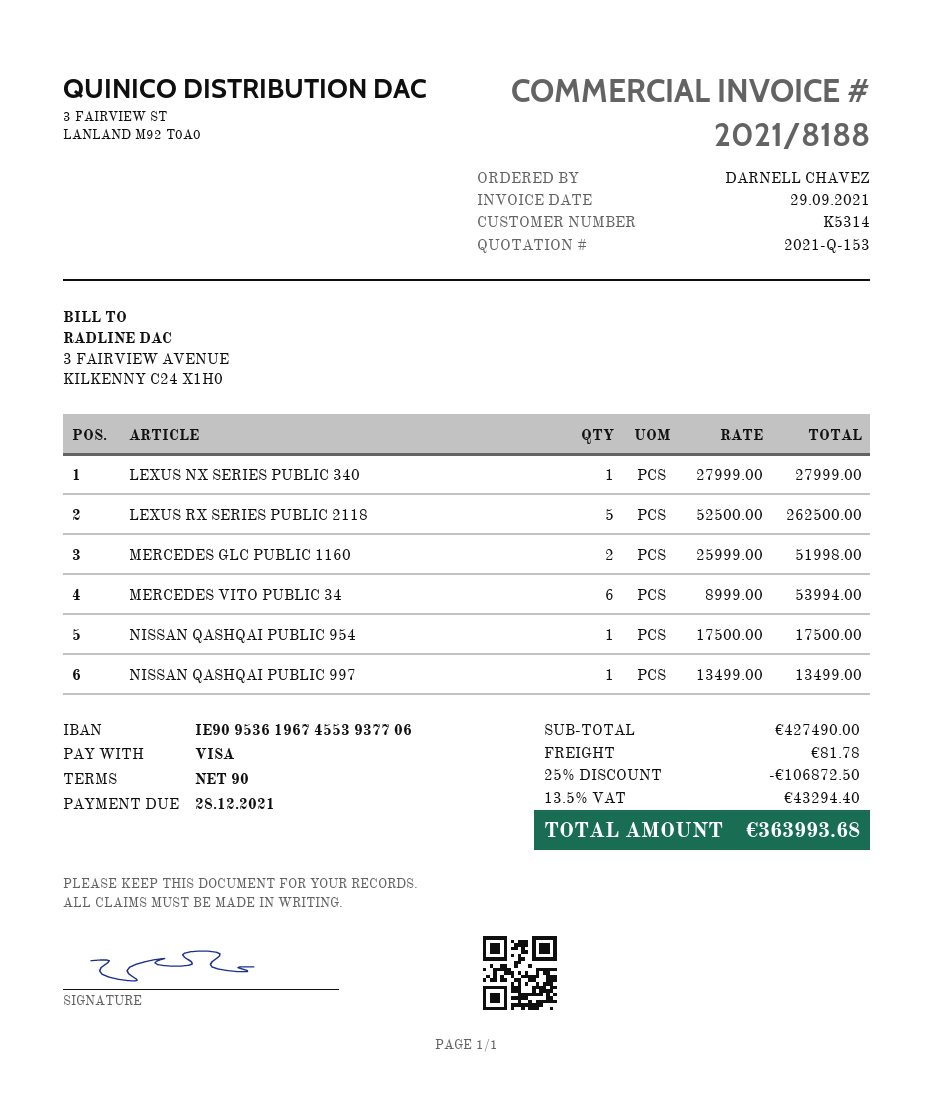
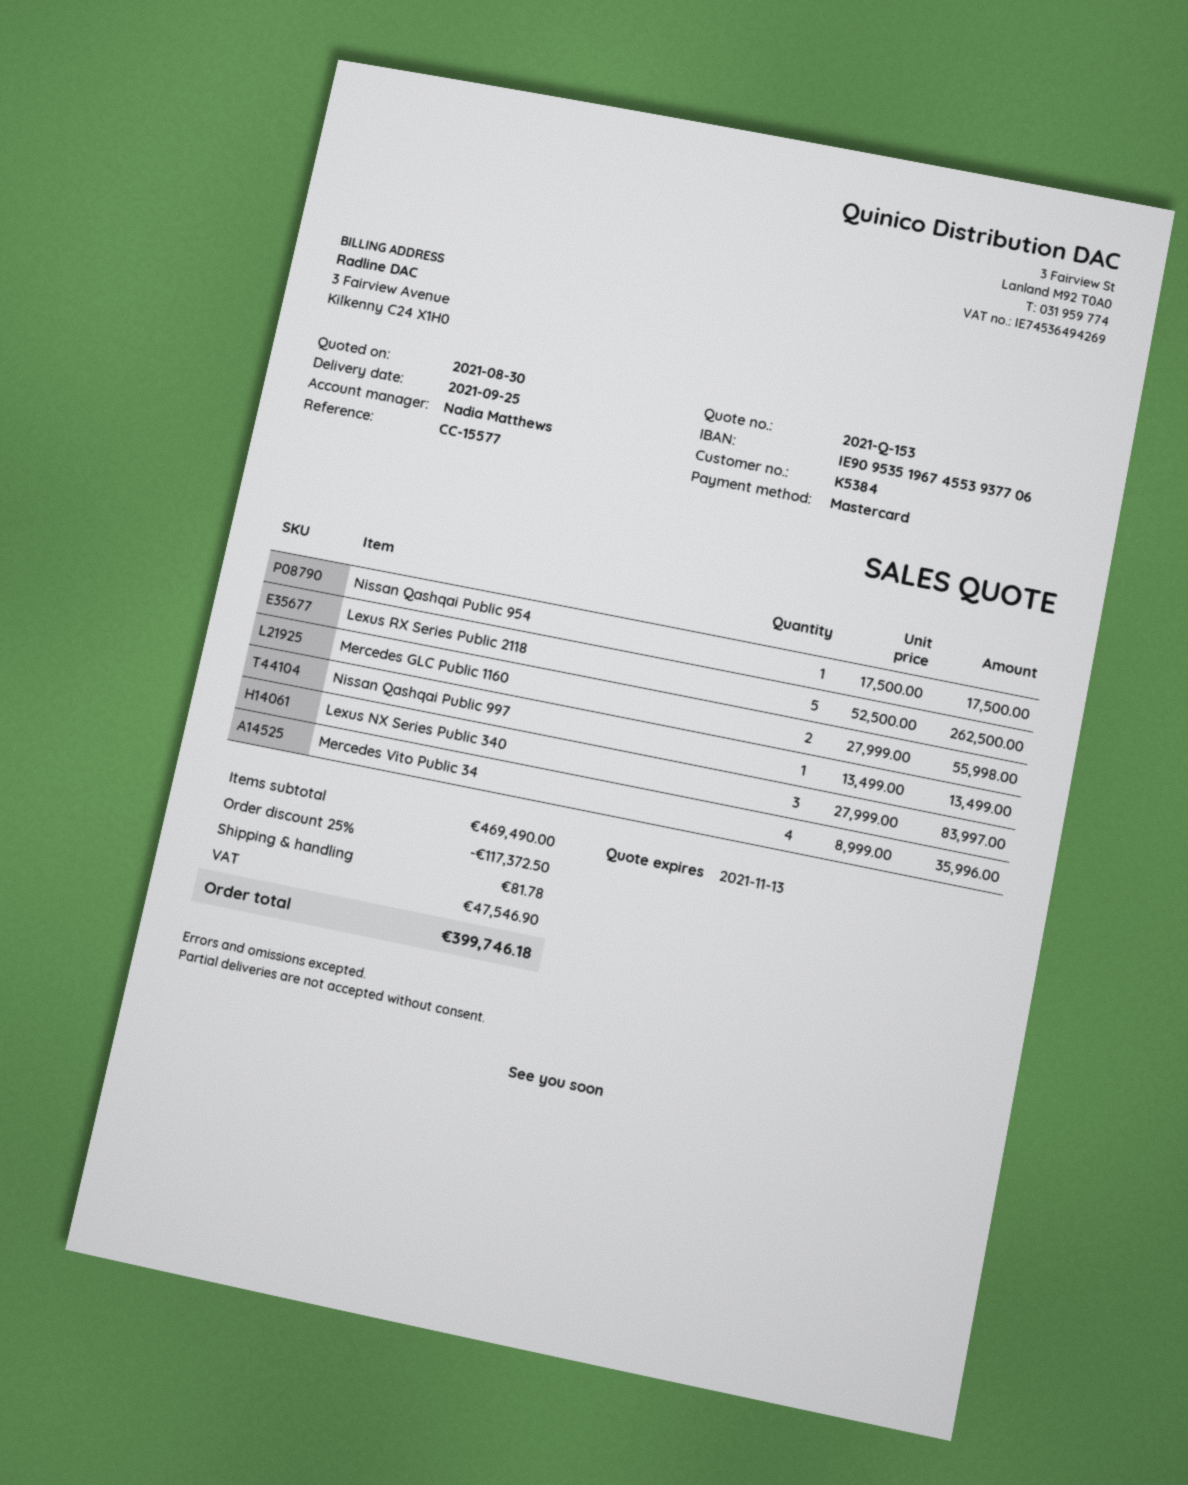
customer number: K5314 -> K5384
payment method: Visa -> Mastercard
bank account: IE90953619674553937706 -> IE90953519674553937706
LEXUS NX SERIES PUBLIC 340: 1 x 27999.00 = 27999.00 -> 3 x 27999.00 = 83997.00
MERCEDES GLC PUBLIC 1160: 2 x 25999.00 = 51998.00 -> 2 x 27999.00 = 55998.00
MERCEDES VITO PUBLIC 34: 6 x 8999.00 = 53994.00 -> 4 x 8999.00 = 35996.00
subtotal: 427490.00 -> 469490.00
discount: 25% = 106872.50 -> 25% = 117372.50
tax: 43294.40 -> 47546.90
total: 363993.68 -> 399746.18

